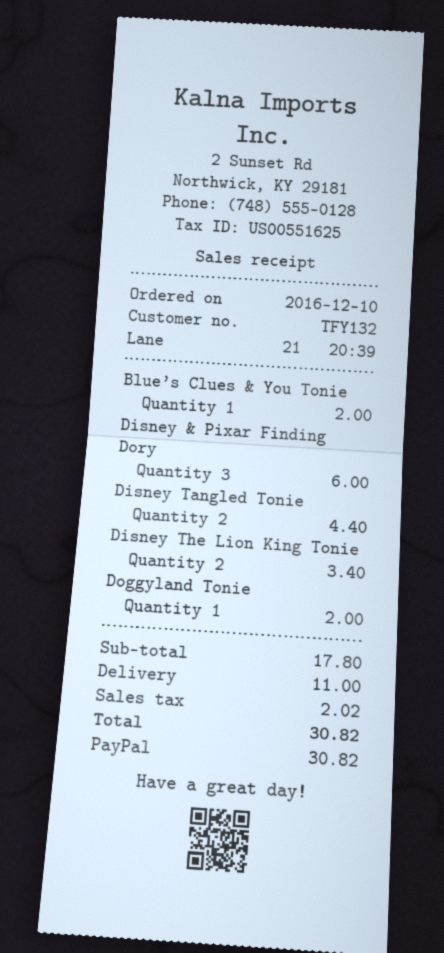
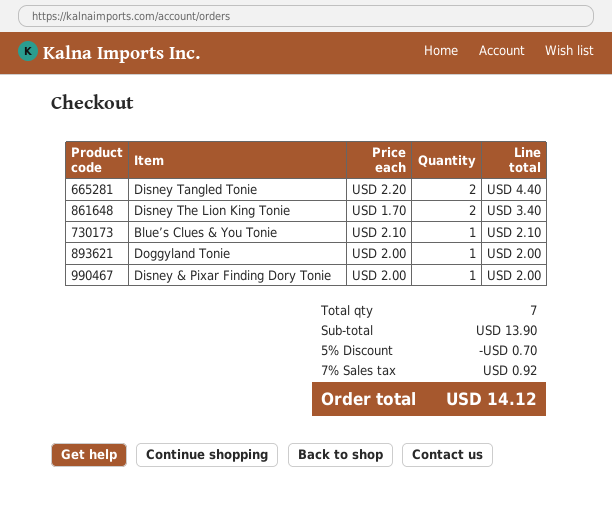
Blue’s Clues & You Tonie: 1 for 2.00 -> 1 for 2.10
Disney & Pixar Finding Dory: 3 for 6.00 -> 1 for 2.00
subtotal: 17.80 -> 13.90
discount: none -> 5% = 0.70
shipping: 11.00 -> none
tax: 2.02 -> 0.92
total: 30.82 -> 14.12

